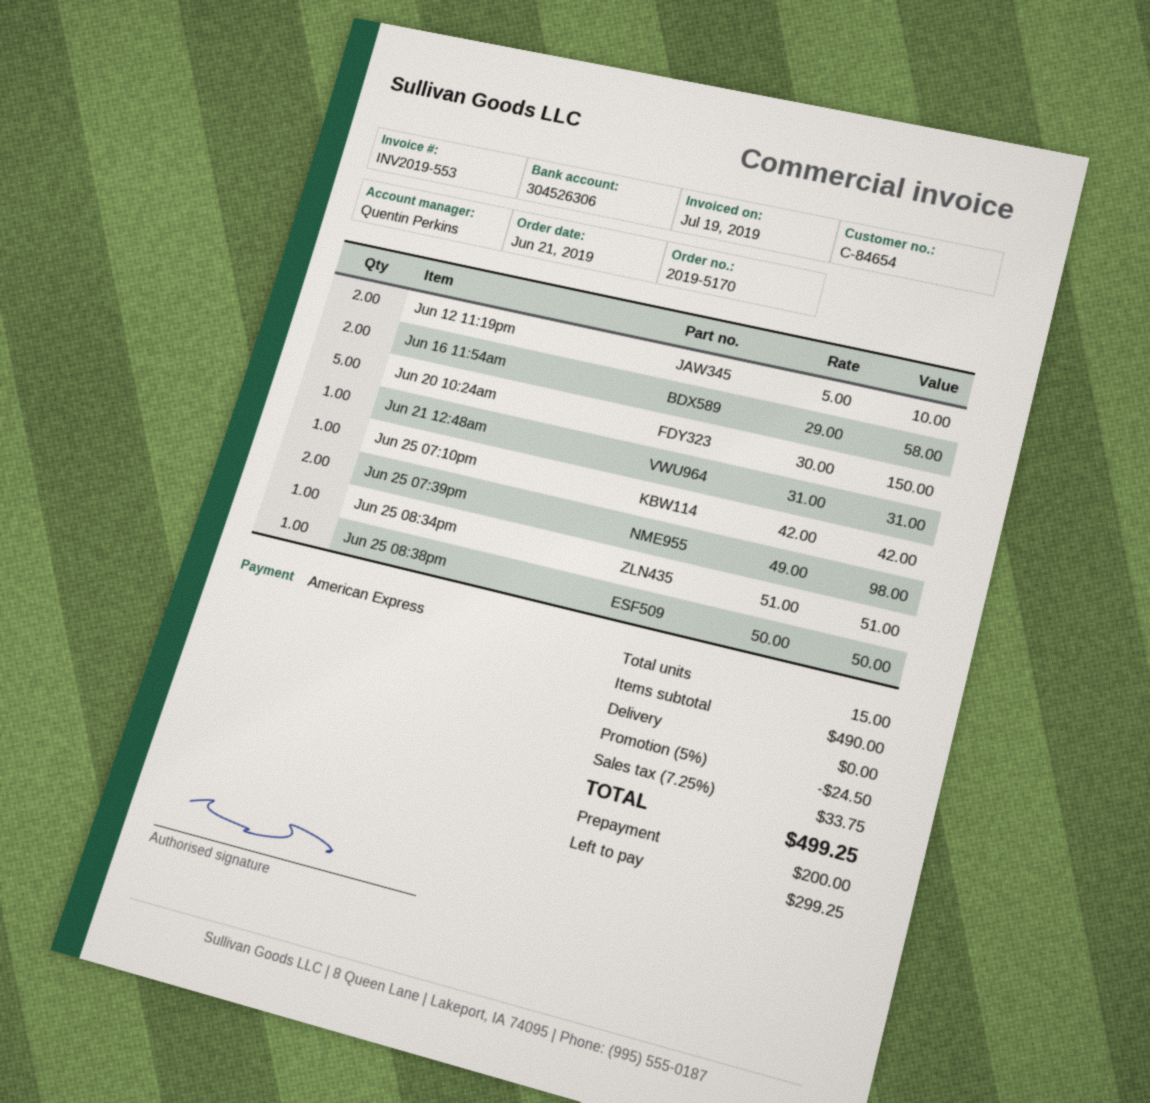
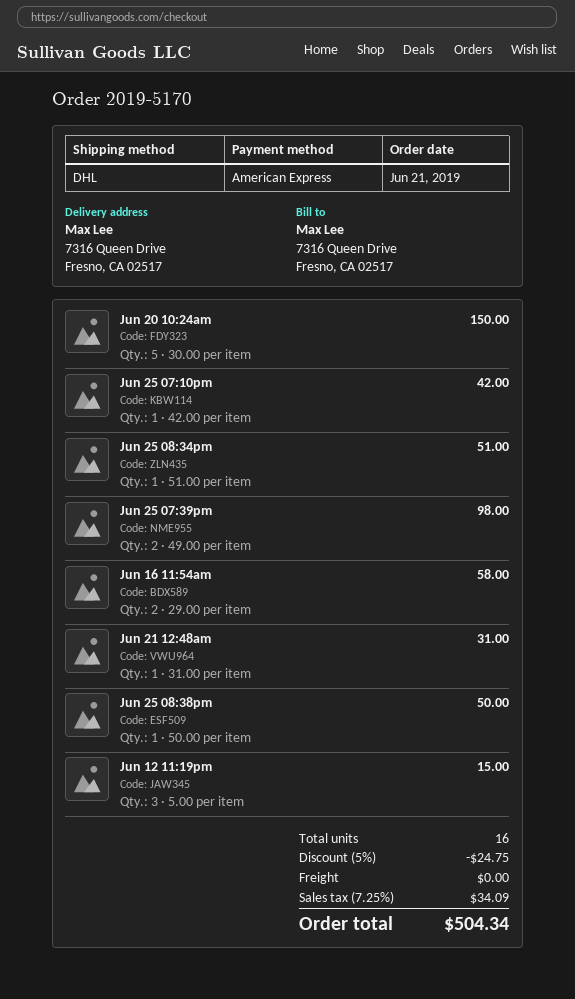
Jun 12 11:19pm: 2 x 5.00 = 10.00 -> 3 x 5.00 = 15.00
total quantity: 15 -> 16
discount: 5% = 24.50 -> 5% = 24.75
tax: 7.25% = 33.75 -> 7.25% = 34.09
total: 499.25 -> 504.34

